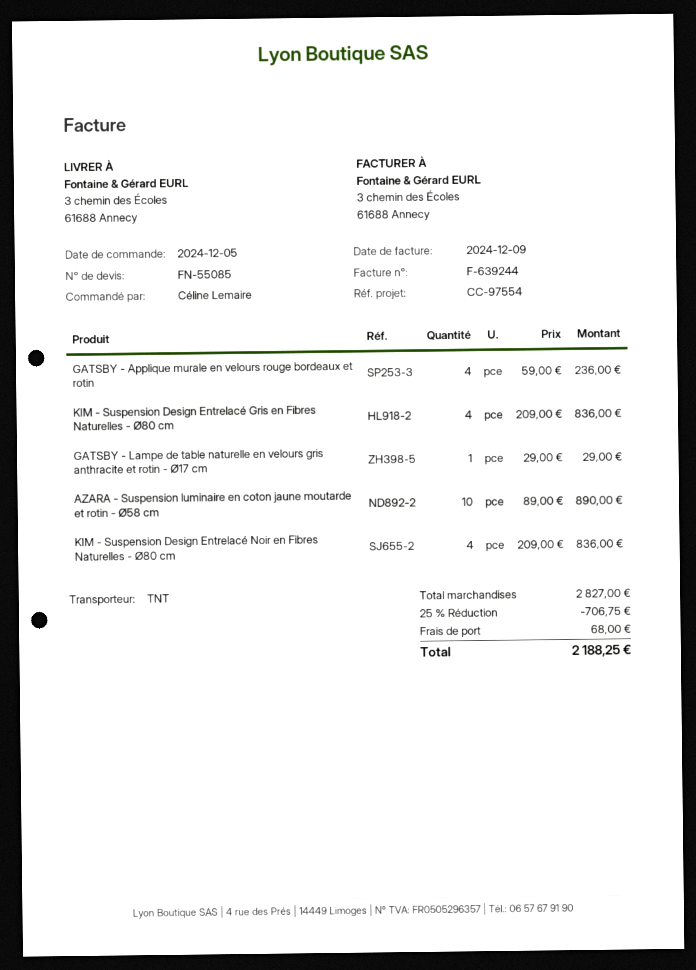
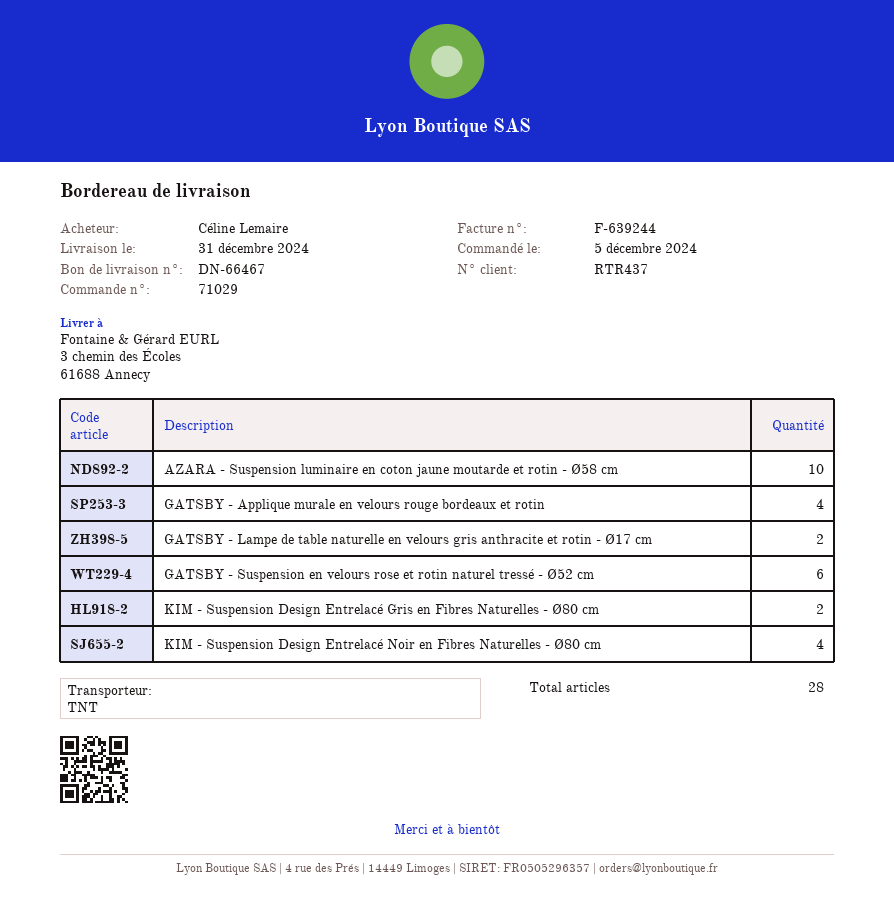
KIM - Suspension Design Entrelacé Gris en Fibres Naturelles - Ø80 cm: 4 -> 2
GATSBY - Lampe de table naturelle en velours gris anthracite et rotin - Ø17 cm: 1 -> 2
GATSBY - Suspension en velours rose et rotin naturel tressé - Ø52 cm: none -> 6

